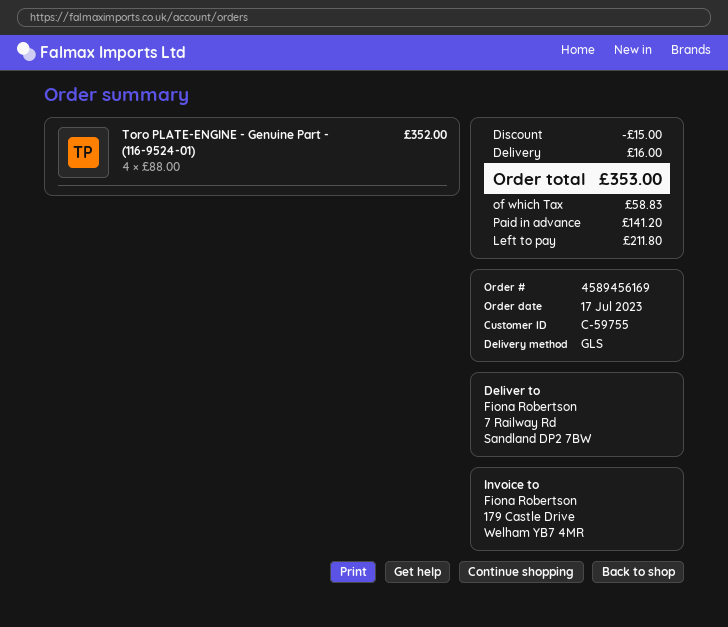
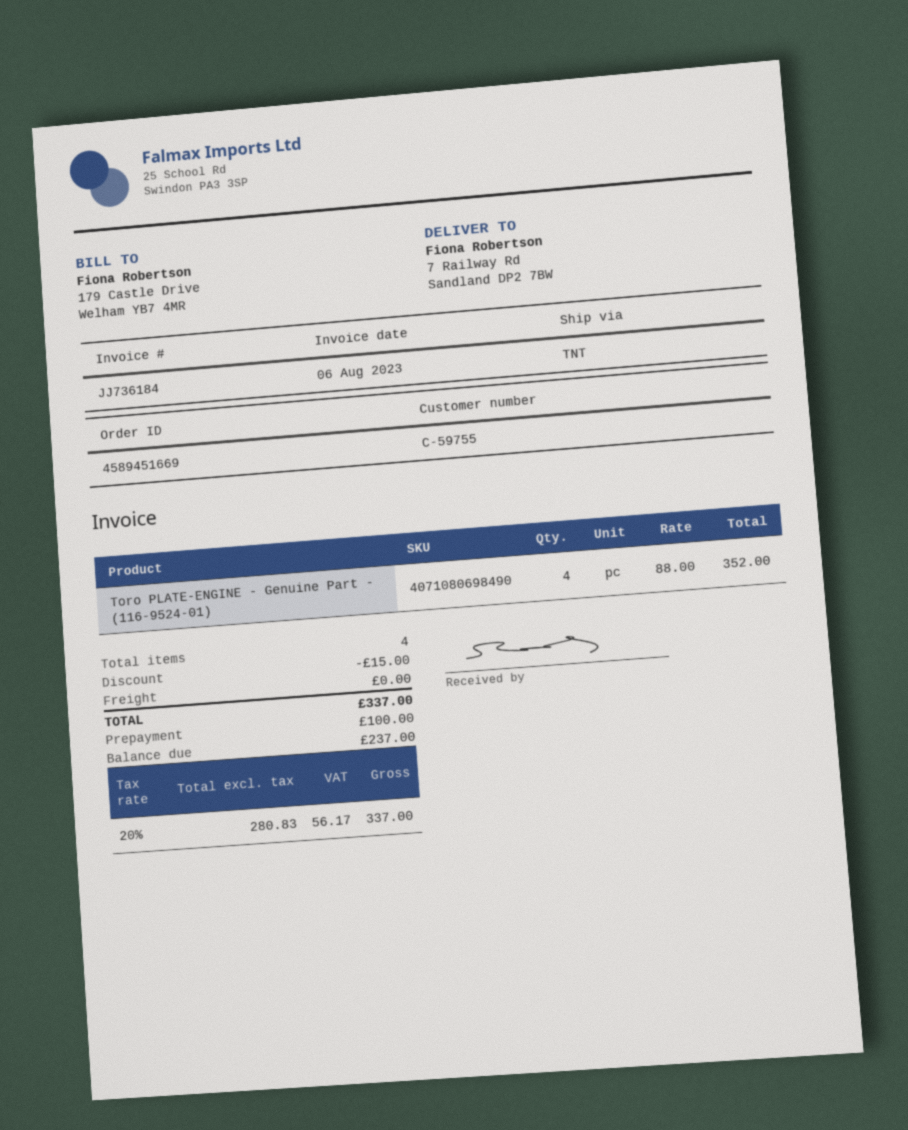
order number: 4589456169 -> 4589451669
shipping method: GLS -> TNT
shipping: 16.00 -> 0.00
tax: 58.83 -> 56.17
total: 353.00 -> 337.00
deposit: 141.20 -> 100.00
balance: 211.80 -> 237.00

